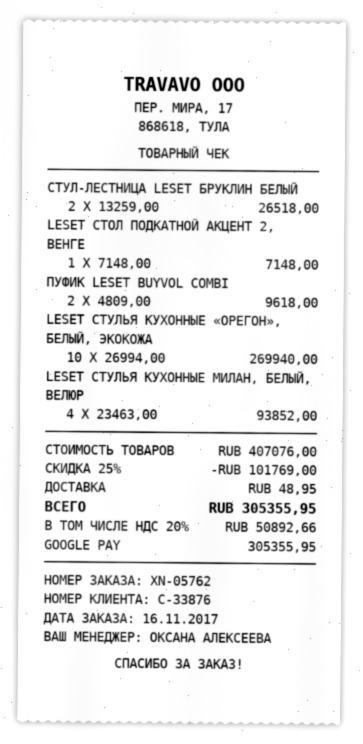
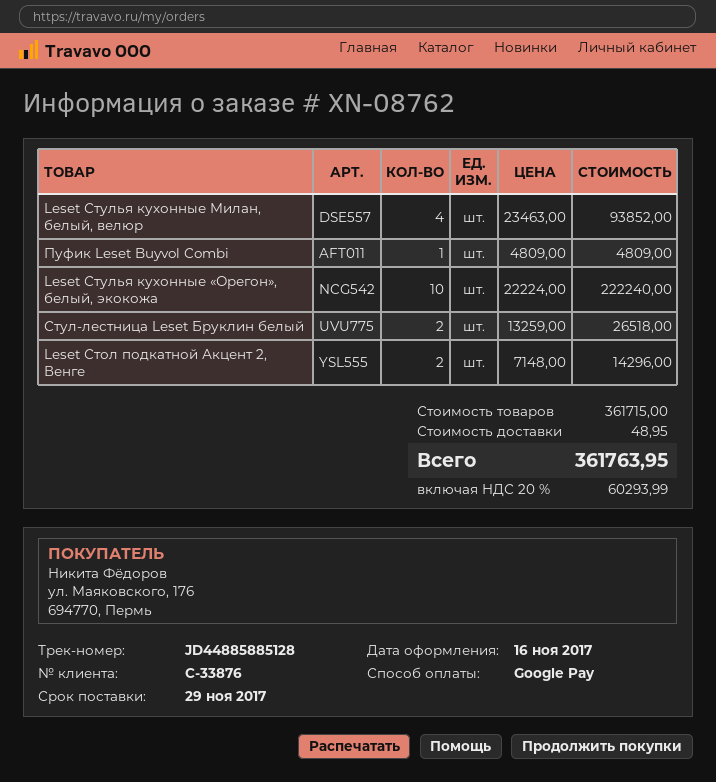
order number: XN-05762 -> XN-08762
LESET СТОЛ ПОДКАТНОЙ АКЦЕНТ 2, ВЕНГЕ: 1 x 7148.00 = 7148.00 -> 2 x 7148.00 = 14296.00
ПУФИК LESET BUYVOL COMBI: 2 x 4809.00 = 9618.00 -> 1 x 4809.00 = 4809.00
LESET СТУЛЬЯ КУХОННЫЕ «ОРЕГОН», БЕЛЫЙ, ЭКОКОЖА: 10 x 26994.00 = 269940.00 -> 10 x 22224.00 = 222240.00
subtotal: 407076.00 -> 361715.00
discount: 25% = 101769.00 -> none
tax: 20% = 50892.66 -> 20% = 60293.99
total: 305355.95 -> 361763.95

